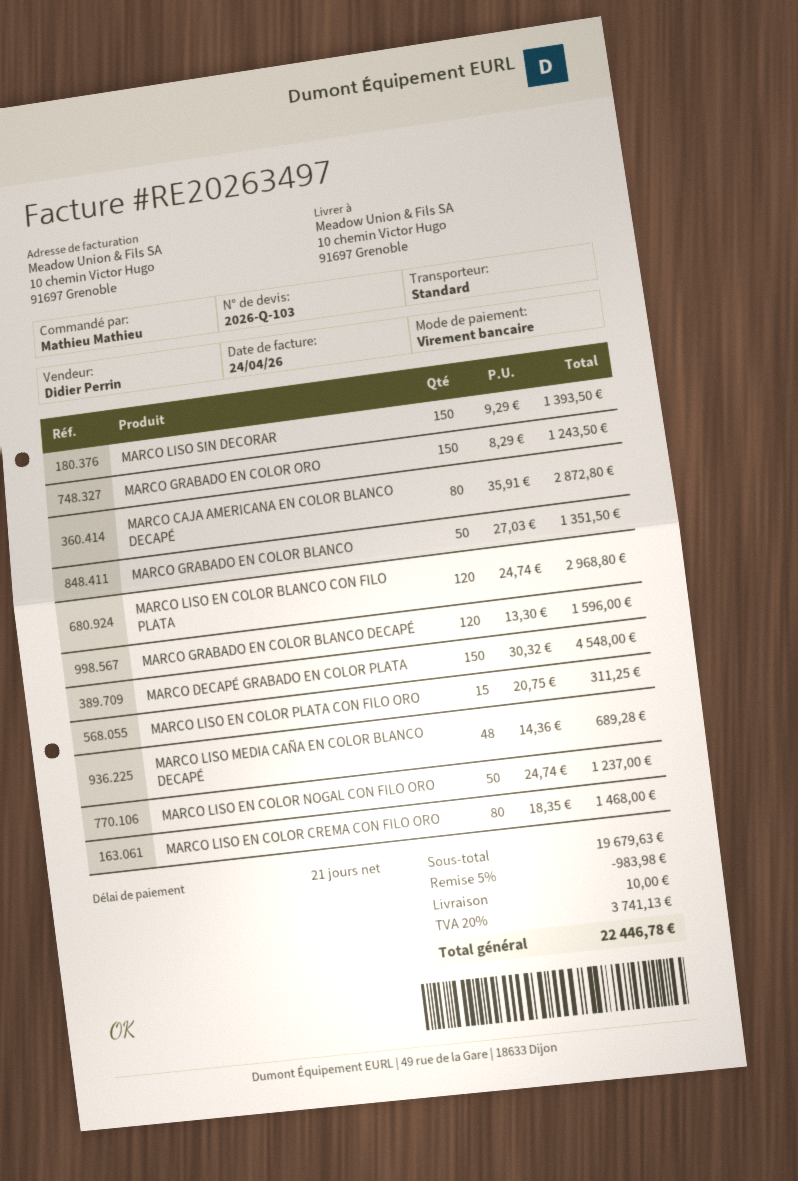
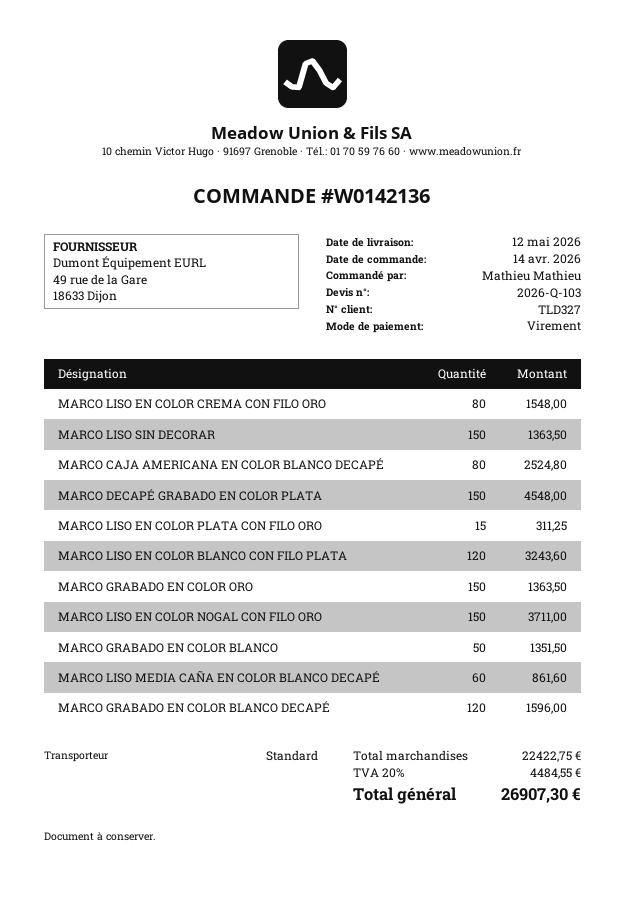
MARCO LISO SIN DECORAR: 150 for 1393.50 -> 150 for 1363.50
MARCO GRABADO EN COLOR ORO: 150 for 1243.50 -> 150 for 1363.50
MARCO CAJA AMERICANA EN COLOR BLANCO DECAPÉ: 80 for 2872.80 -> 80 for 2524.80
MARCO LISO EN COLOR BLANCO CON FILO PLATA: 120 for 2968.80 -> 120 for 3243.60
MARCO LISO MEDIA CAÑA EN COLOR BLANCO DECAPÉ: 48 for 689.28 -> 60 for 861.60
MARCO LISO EN COLOR NOGAL CON FILO ORO: 50 for 1237.00 -> 150 for 3711.00
MARCO LISO EN COLOR CREMA CON FILO ORO: 80 for 1468.00 -> 80 for 1548.00
subtotal: 19679.63 -> 22422.75
discount: 5% = 983.98 -> none
shipping: 10.00 -> none
tax: 20% = 3741.13 -> 20% = 4484.55
total: 22446.78 -> 26907.30

